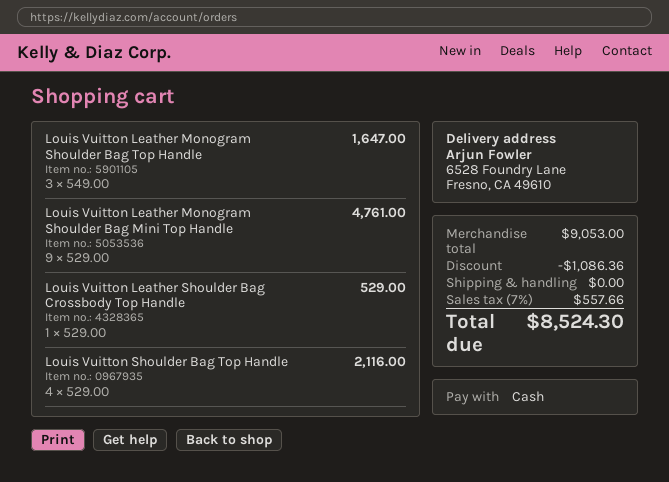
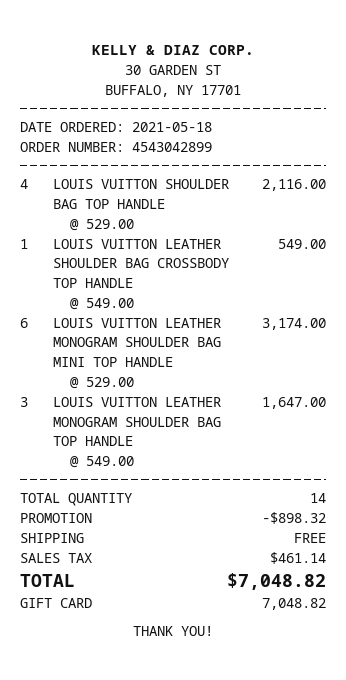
payment method: cash -> gift card
Louis Vuitton Leather Monogram Shoulder Bag Mini Top Handle: 9 x 529.00 = 4761.00 -> 6 x 529.00 = 3174.00
Louis Vuitton Leather Shoulder Bag Crossbody Top Handle: 1 x 529.00 = 529.00 -> 1 x 549.00 = 549.00
discount: 1086.36 -> 898.32
tax: 557.66 -> 461.14
total: 8524.30 -> 7048.82

